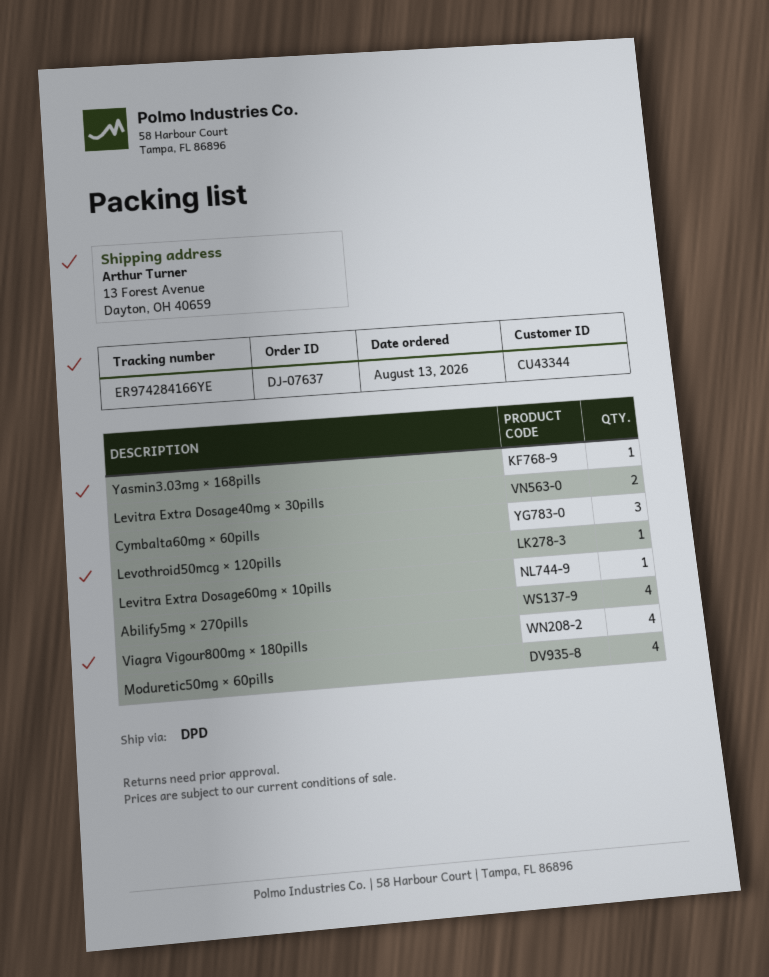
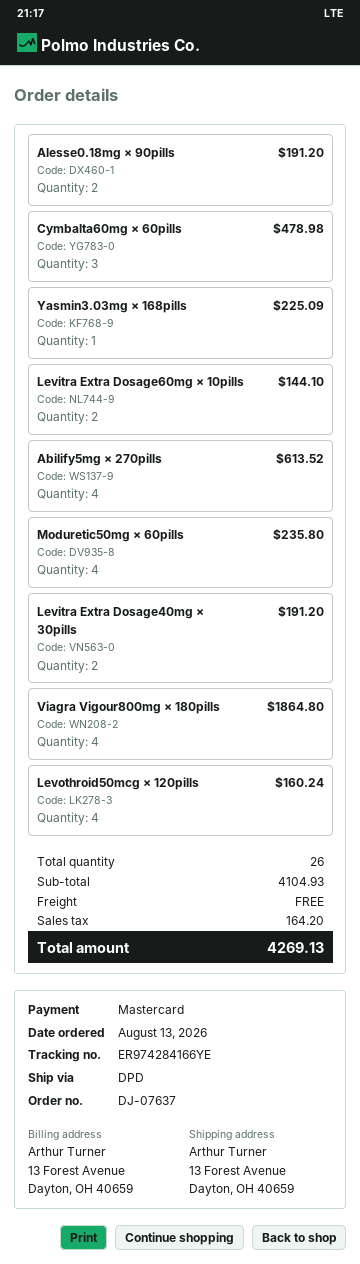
Levothroid50mcg × 120pills: 1 -> 4
Levitra Extra Dosage60mg × 10pills: 1 -> 2
Alesse0.18mg × 90pills: none -> 2

